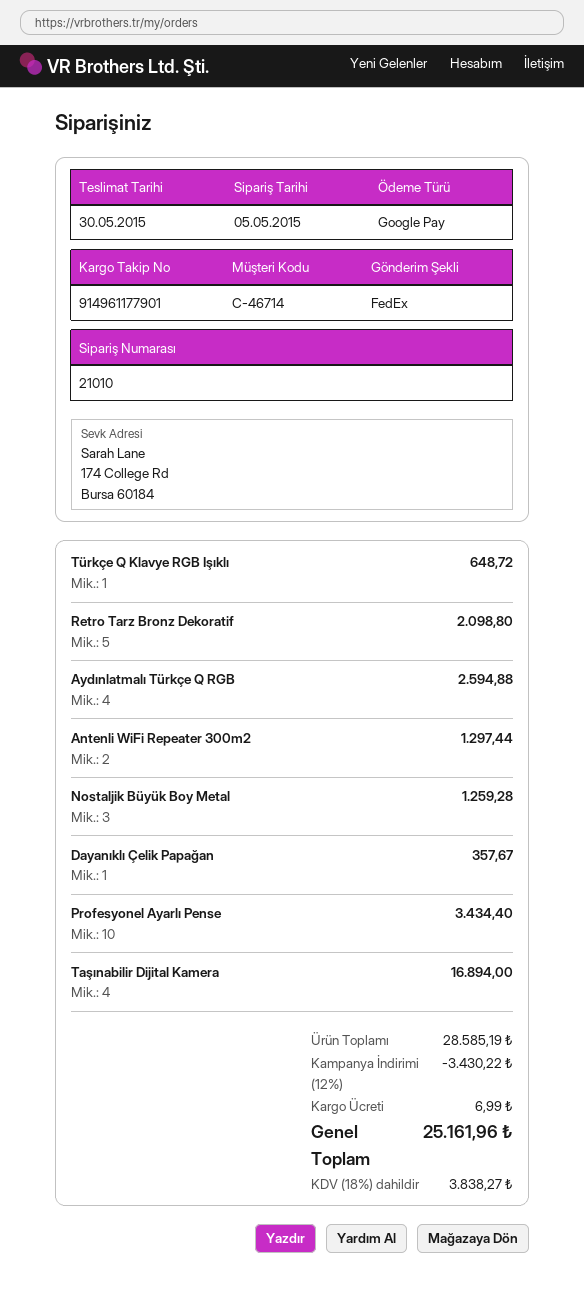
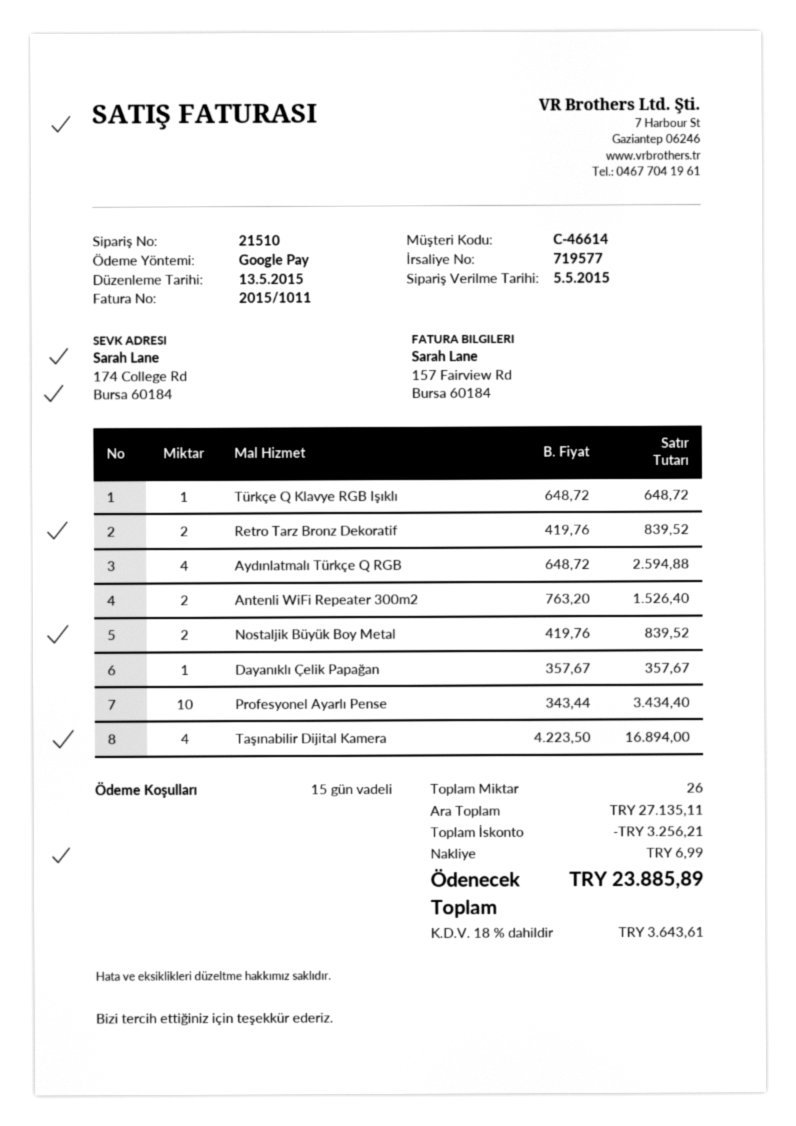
order number: 21010 -> 21510
customer number: C-46714 -> C-46614
Retro Tarz Bronz Dekoratif: 5 for 2098.80 -> 2 for 839.52
Antenli WiFi Repeater 300m2: 2 for 1297.44 -> 2 for 1526.40
Nostaljik Büyük Boy Metal: 3 for 1259.28 -> 2 for 839.52
subtotal: 28585.19 -> 27135.11
discount: 3430.22 -> 3256.21
tax: 18% = 3838.27 -> 18% = 3643.61
total: 25161.96 -> 23885.89

